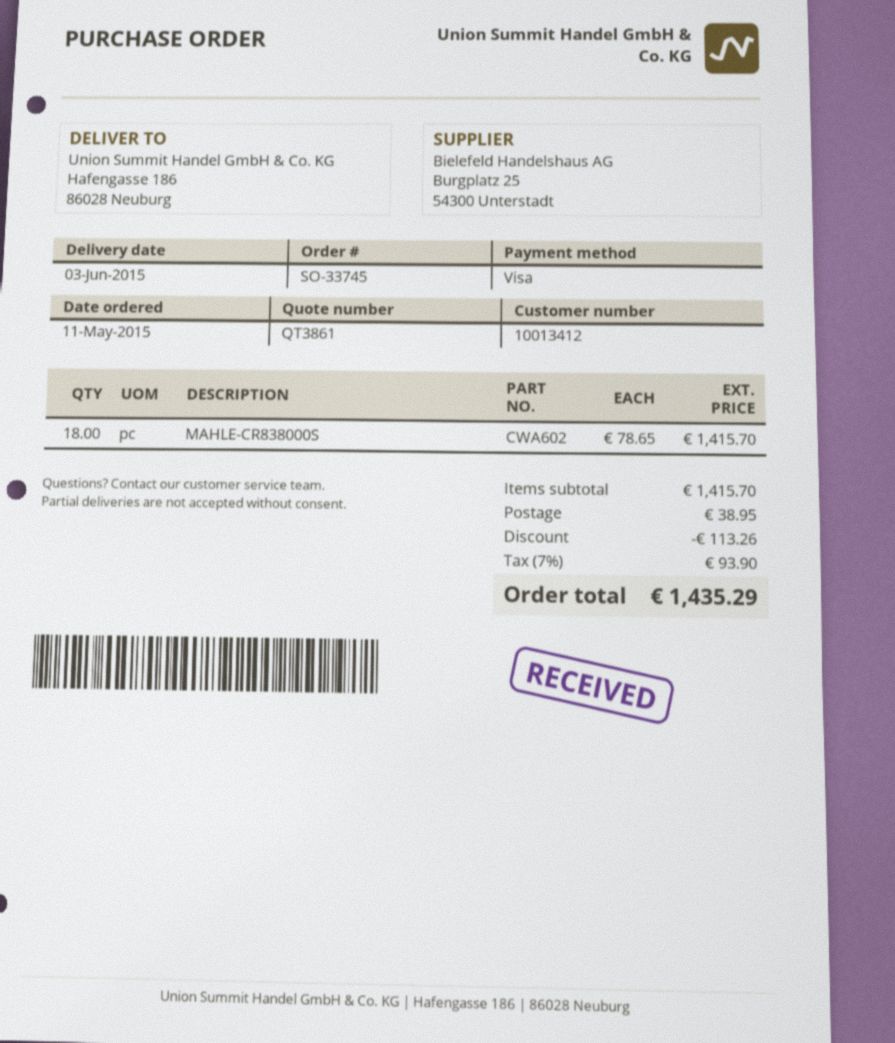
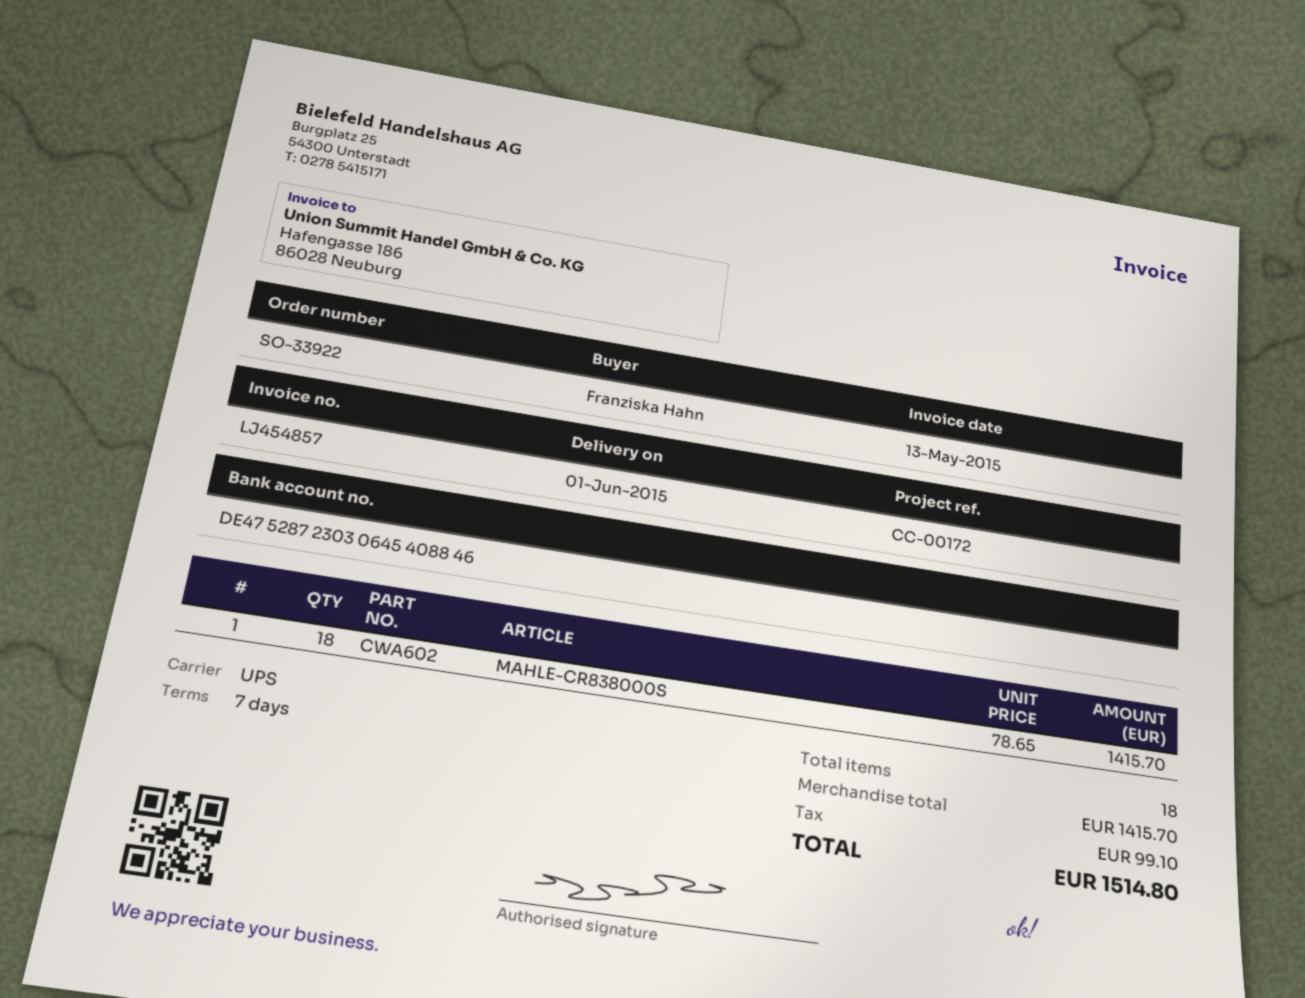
order number: SO-33745 -> SO-33922
delivery date: 2015-06-03 -> 2015-06-01
discount: 113.26 -> none
shipping: 38.95 -> none
tax: 93.90 -> 99.10
total: 1435.29 -> 1514.80

